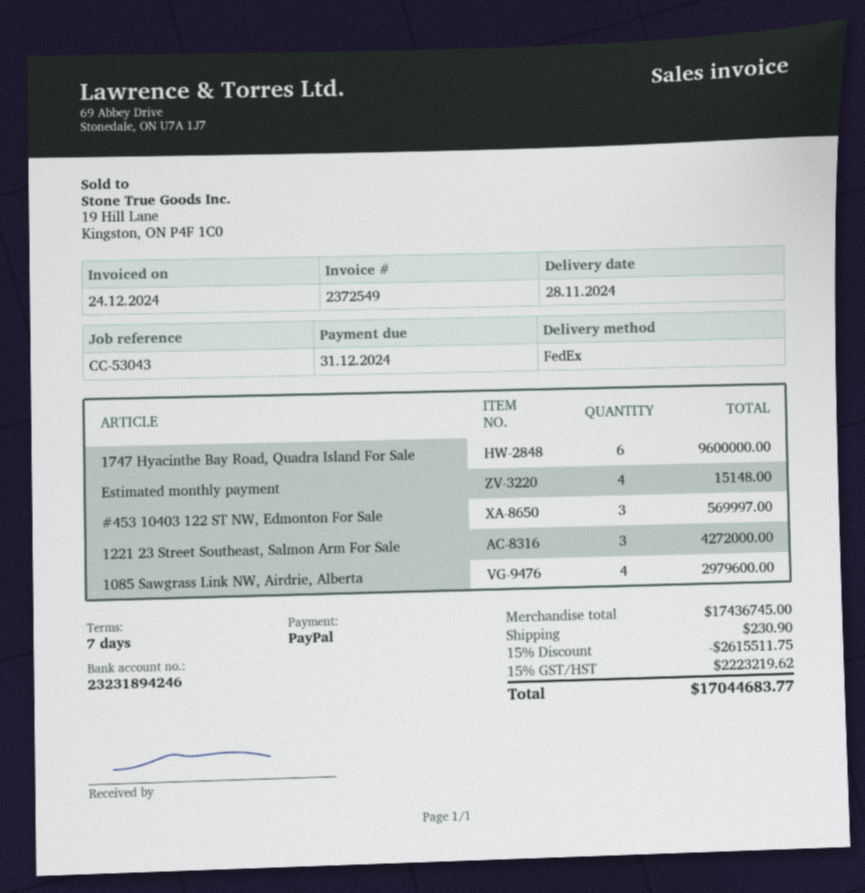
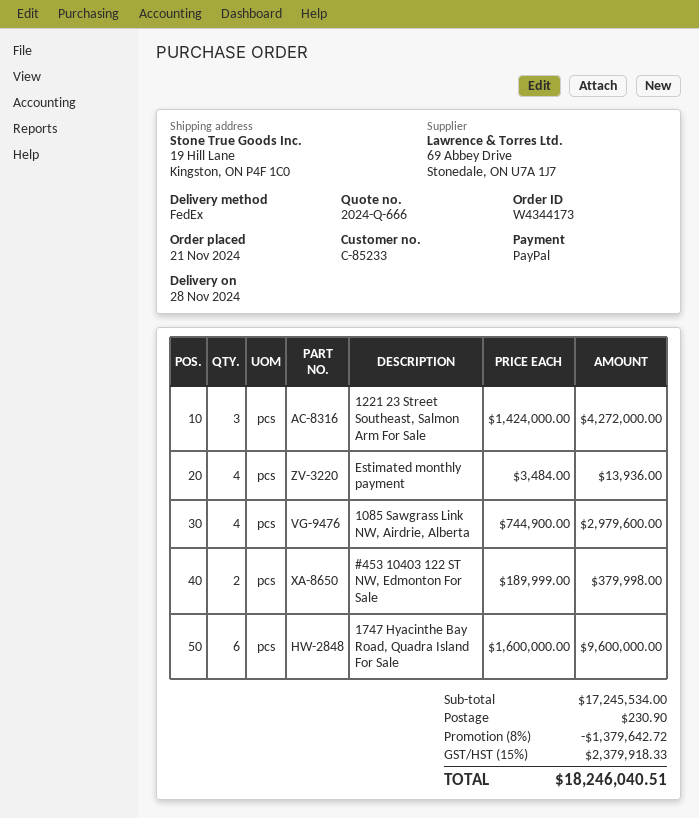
Estimated monthly payment: 4 for 15148.00 -> 4 for 13936.00
#453 10403 122 ST NW, Edmonton For Sale: 3 for 569997.00 -> 2 for 379998.00
subtotal: 17436745.00 -> 17245534.00
discount: 15% = 2615511.75 -> 8% = 1379642.72
tax: 15% = 2223219.62 -> 15% = 2379918.33
total: 17044683.77 -> 18246040.51

